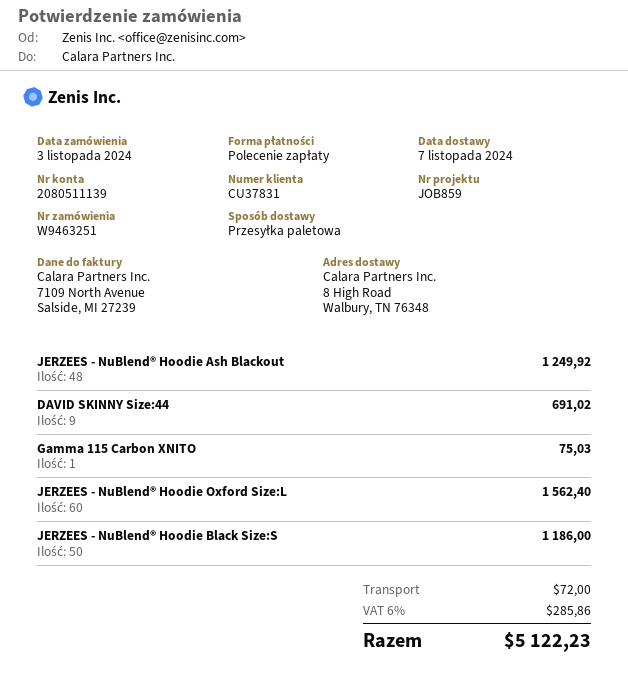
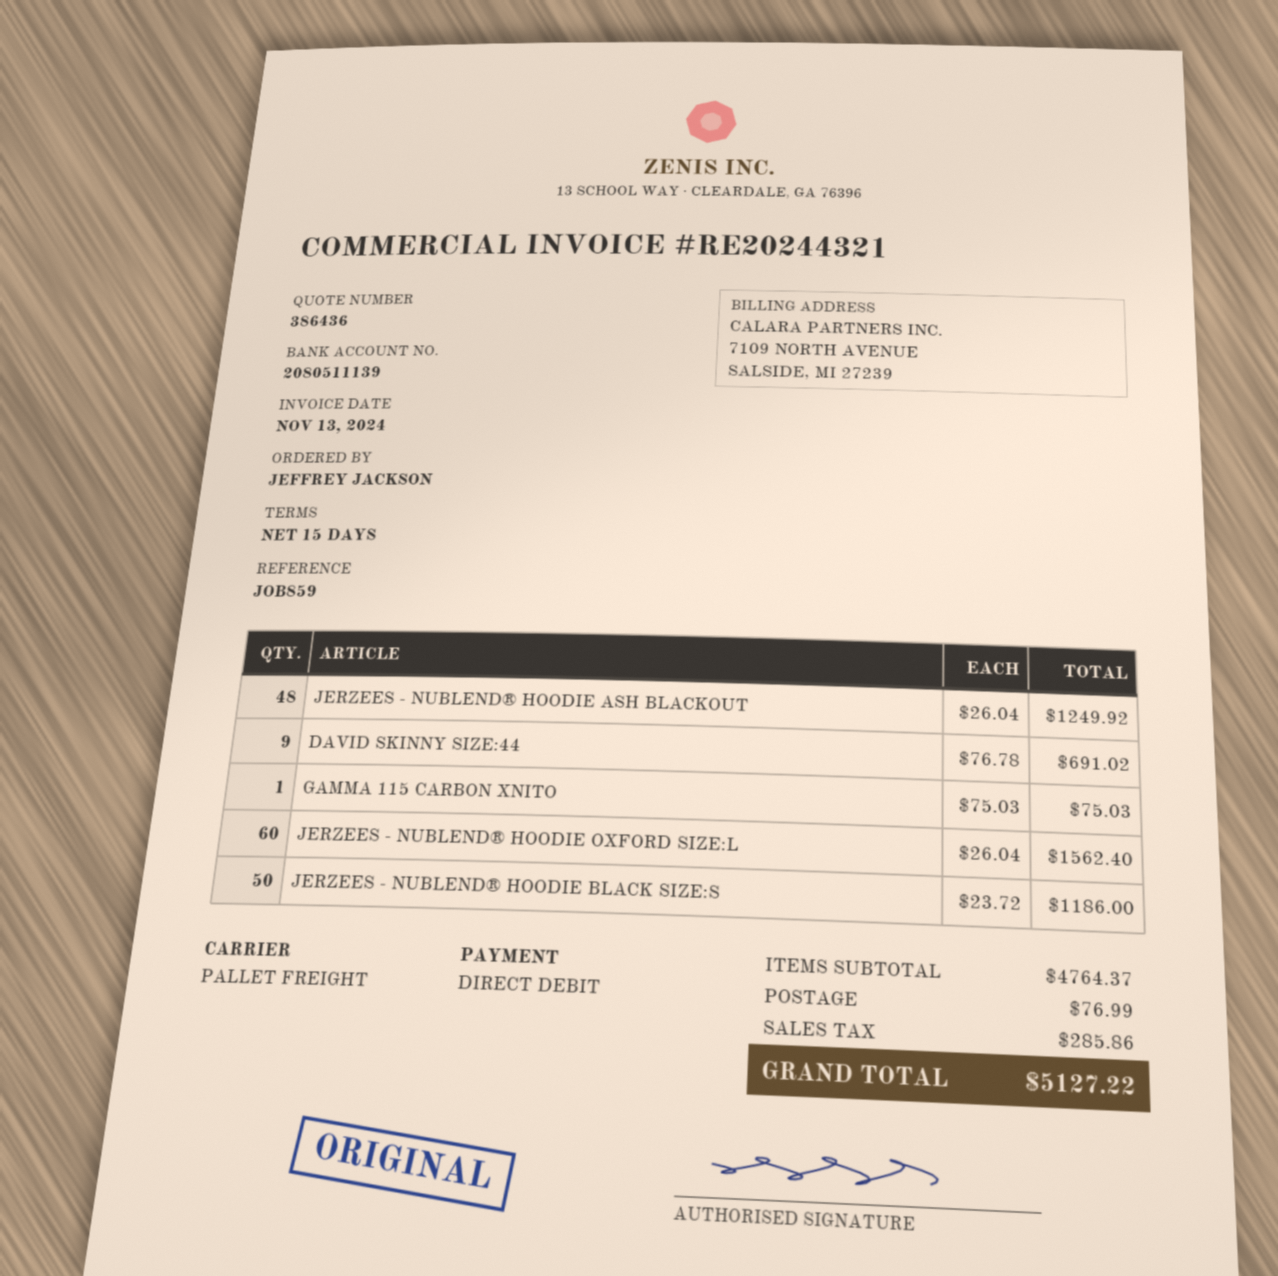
shipping: 72.00 -> 76.99
total: 5122.23 -> 5127.22

